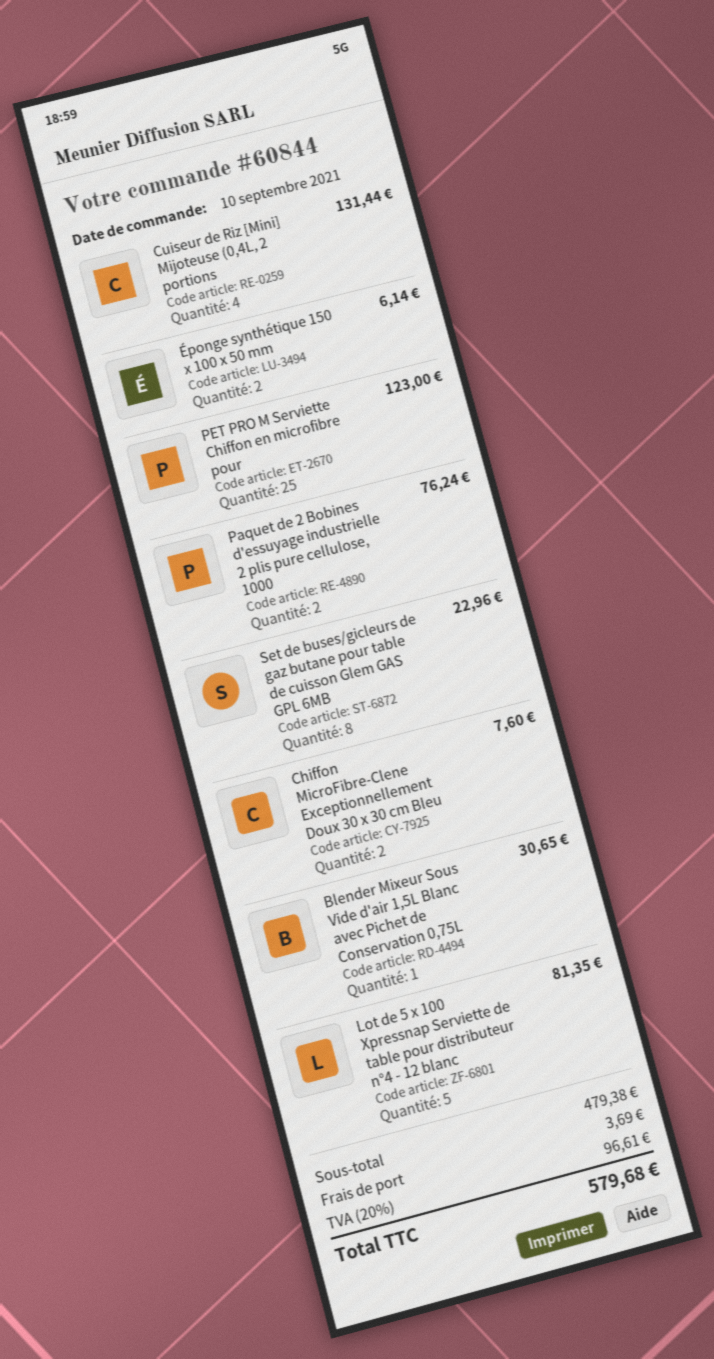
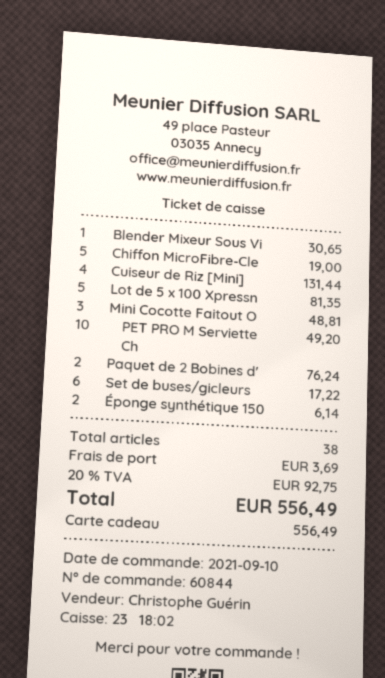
PET PRO M Serviette Chiffon en microfibre pour: 25 for 123.00 -> 10 for 49.20
Set de buses/gicleurs de gaz butane pour table de cuisson Glem GAS GPL 6MB: 8 for 22.96 -> 6 for 17.22
Chiffon MicroFibre-Clene Exceptionnellement Doux 30 x 30 cm Bleu: 2 for 7.60 -> 5 for 19.00
Mini Cocotte Faitout O: none -> 3 for 48.81
tax: 20% = 96.61 -> 20% = 92.75
total: 579.68 -> 556.49

